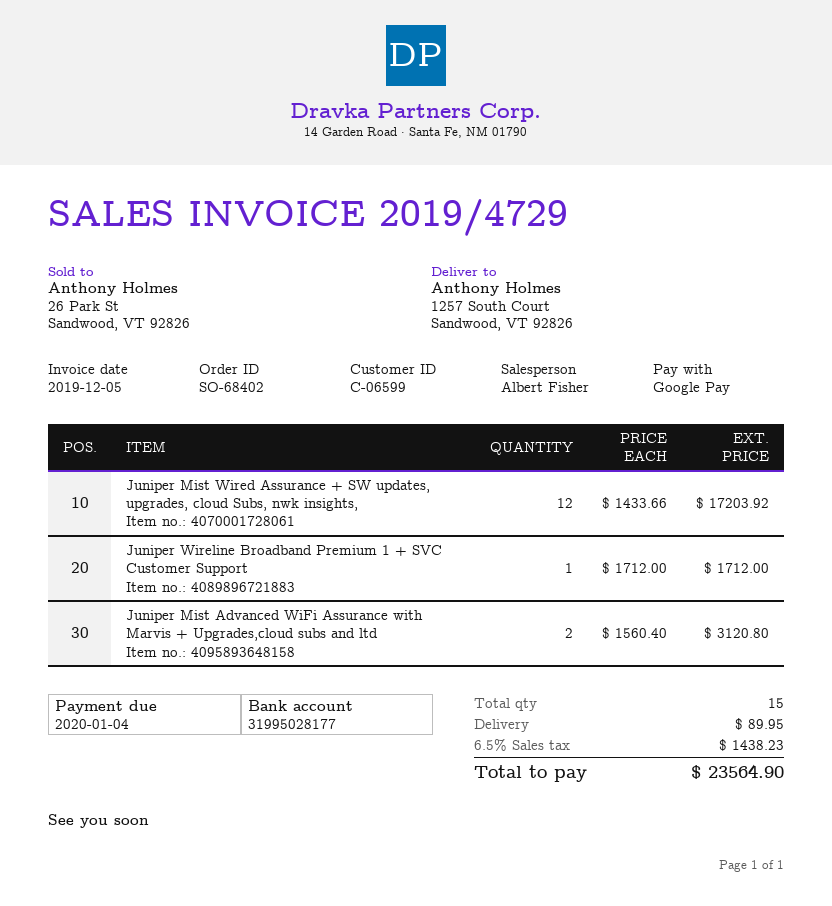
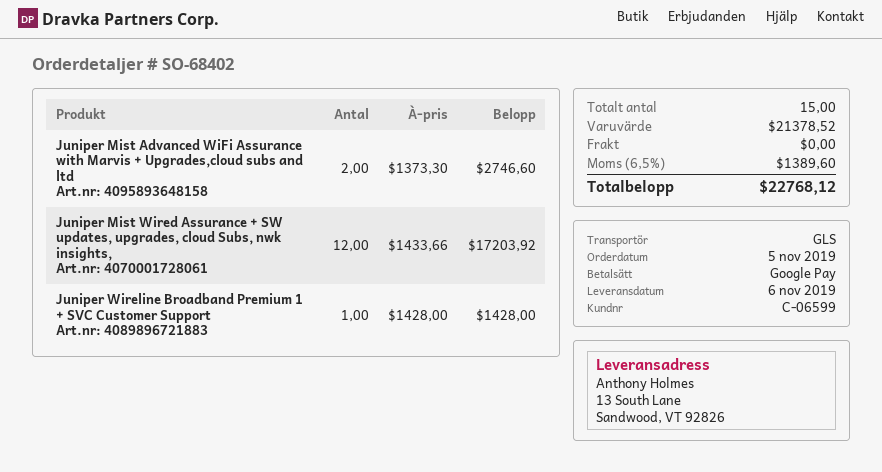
ship to: 1257 South Court, Sandwood, VT 92826 -> 13 South Lane, Sandwood, VT 92826
Juniper Wireline Broadband Premium 1 + SVC Customer Support: 1 x 1712.00 = 1712.00 -> 1 x 1428.00 = 1428.00
Juniper Mist Advanced WiFi Assurance with Marvis + Upgrades,cloud subs and ltd: 2 x 1560.40 = 3120.80 -> 2 x 1373.30 = 2746.60
shipping: 89.95 -> 0.00
tax: 6.5% = 1438.23 -> 6.5% = 1389.60
total: 23564.90 -> 22768.12

